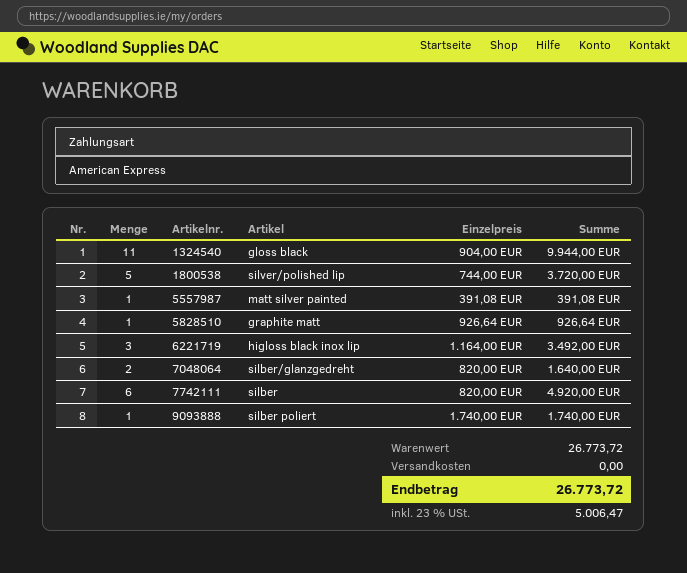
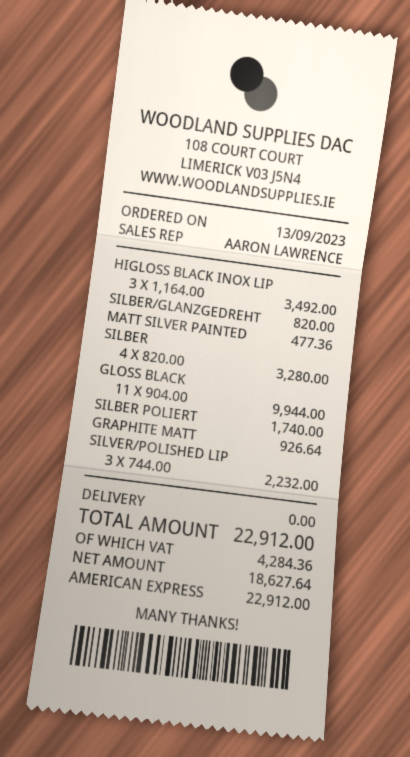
silver/polished lip: 5 x 744.00 = 3720.00 -> 3 x 744.00 = 2232.00
matt silver painted: 1 x 391.08 = 391.08 -> 1 x 477.36 = 477.36
silber/glanzgedreht: 2 x 820.00 = 1640.00 -> 1 x 820.00 = 820.00
silber: 6 x 820.00 = 4920.00 -> 4 x 820.00 = 3280.00
tax: 5006.47 -> 4284.36
total: 26773.72 -> 22912.00

